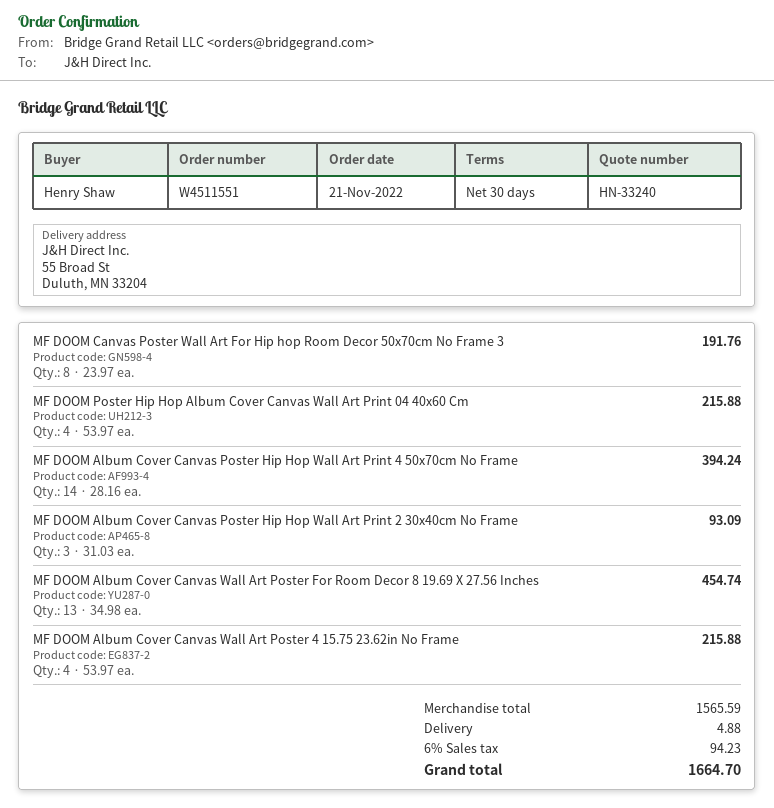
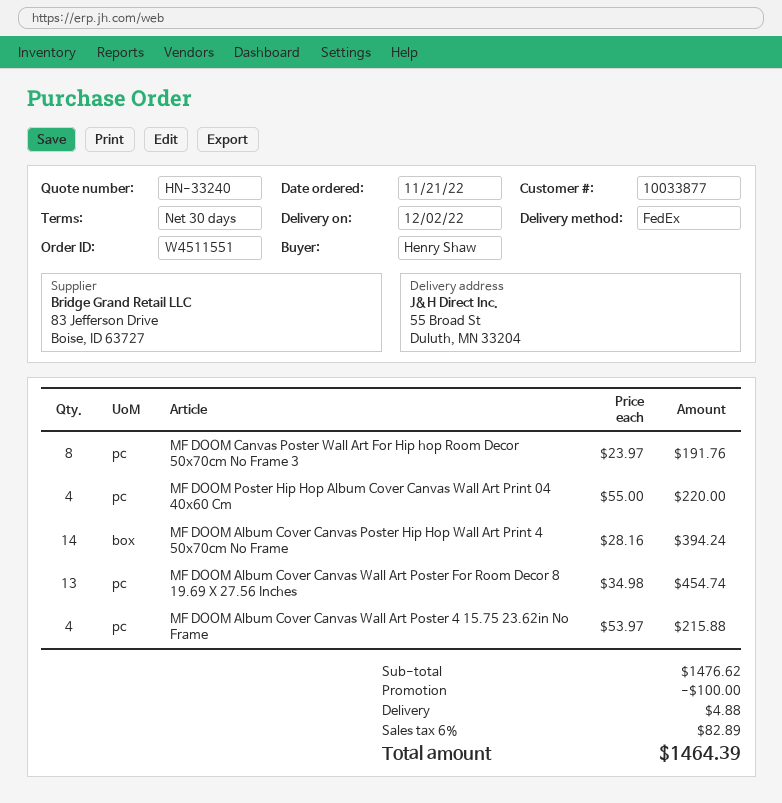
MF DOOM Poster Hip Hop Album Cover Canvas Wall Art Print 04 40x60 Cm: 4 x 53.97 = 215.88 -> 4 x 55.00 = 220.00
MF DOOM Album Cover Canvas Poster Hip Hop Wall Art Print 2 30x40cm No Frame: 3 x 31.03 = 93.09 -> none
subtotal: 1565.59 -> 1476.62
discount: none -> 100.00
tax: 6% = 94.23 -> 6% = 82.89
total: 1664.70 -> 1464.39

